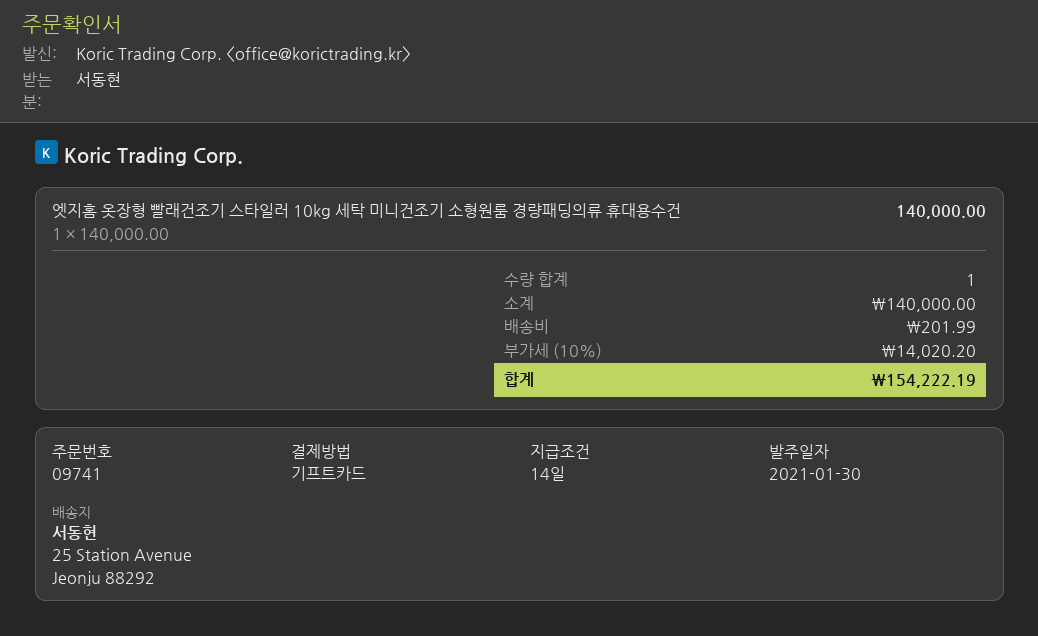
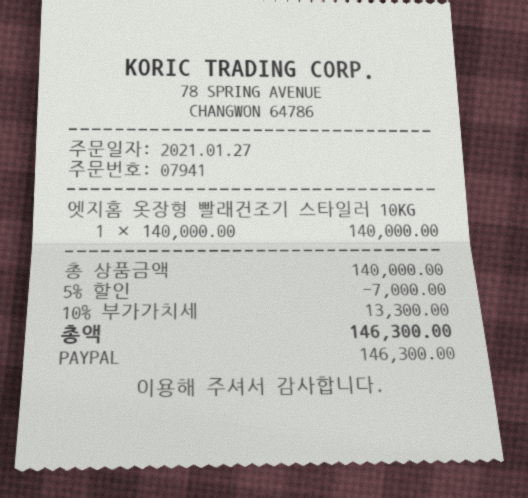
order number: 09741 -> 07941
order date: 2021-01-30 -> 2021-01-27
payment method: gift card -> PayPal
discount: none -> 5% = 7000.00
shipping: 201.99 -> none
tax: 10% = 14020.20 -> 10% = 13300.00
total: 154222.19 -> 146300.00

